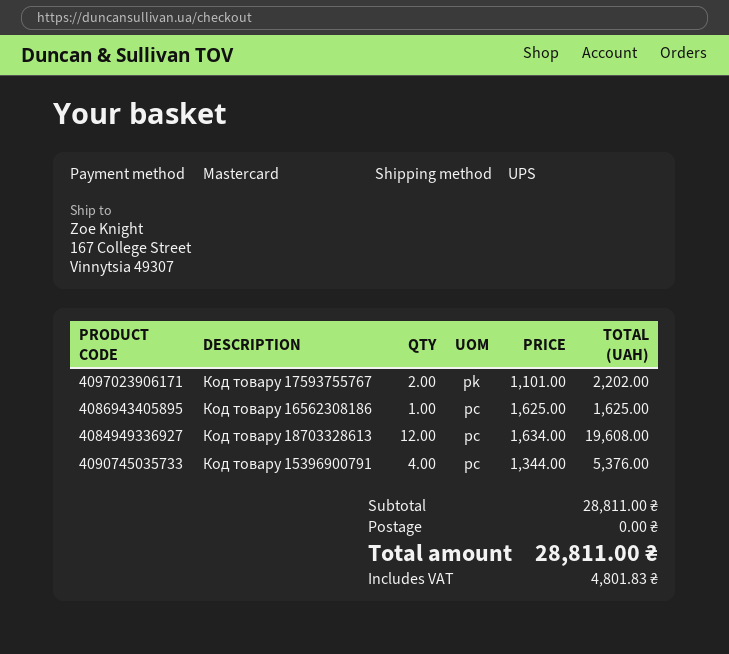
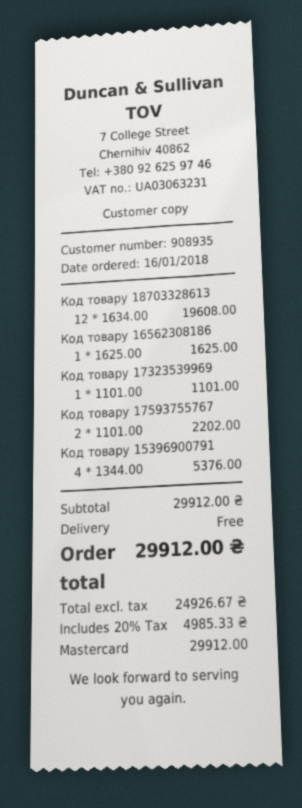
Код товару 17323539969: none -> 1 x 1101.00 = 1101.00
subtotal: 28811.00 -> 29912.00
tax: 4801.83 -> 4985.33
total: 28811.00 -> 29912.00

